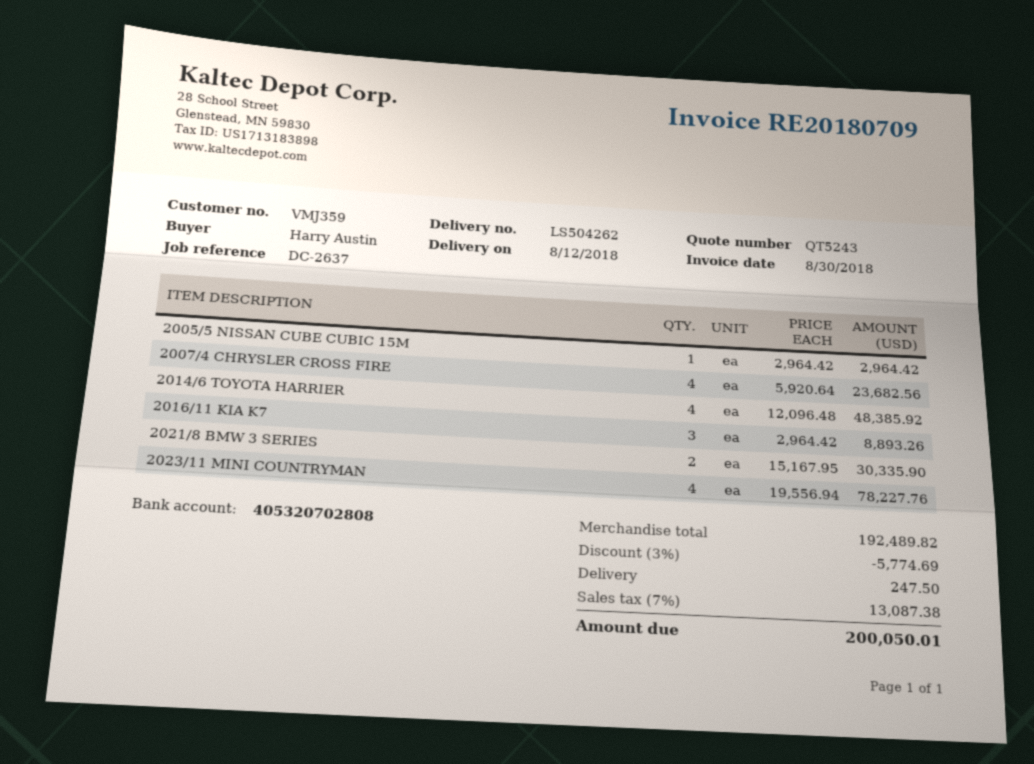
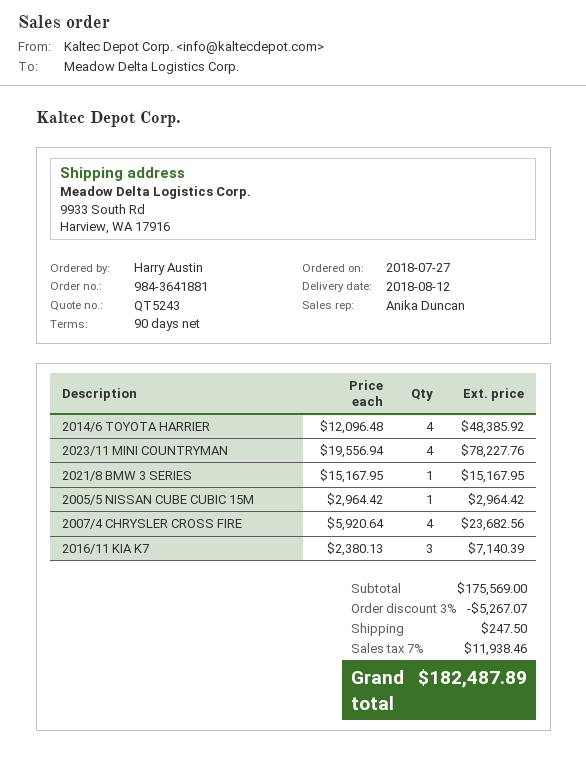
2016/11 KIA K7: 3 x 2964.42 = 8893.26 -> 3 x 2380.13 = 7140.39
2021/8 BMW 3 SERIES: 2 x 15167.95 = 30335.90 -> 1 x 15167.95 = 15167.95
subtotal: 192489.82 -> 175569.00
discount: 3% = 5774.69 -> 3% = 5267.07
tax: 7% = 13087.38 -> 7% = 11938.46
total: 200050.01 -> 182487.89

